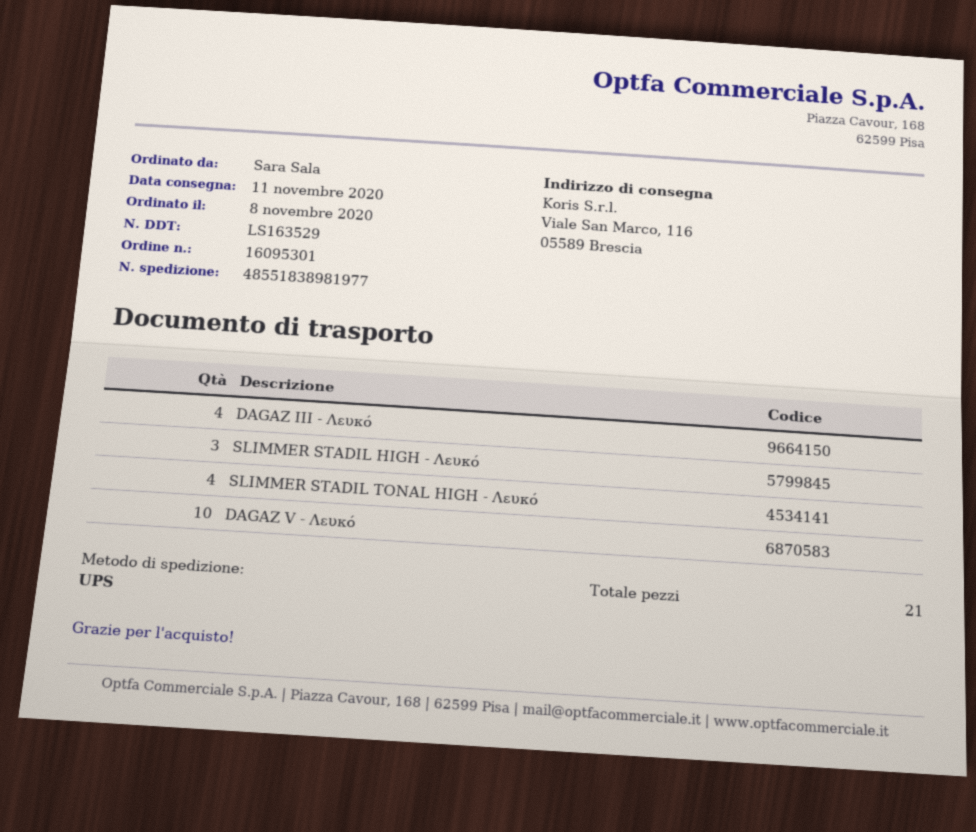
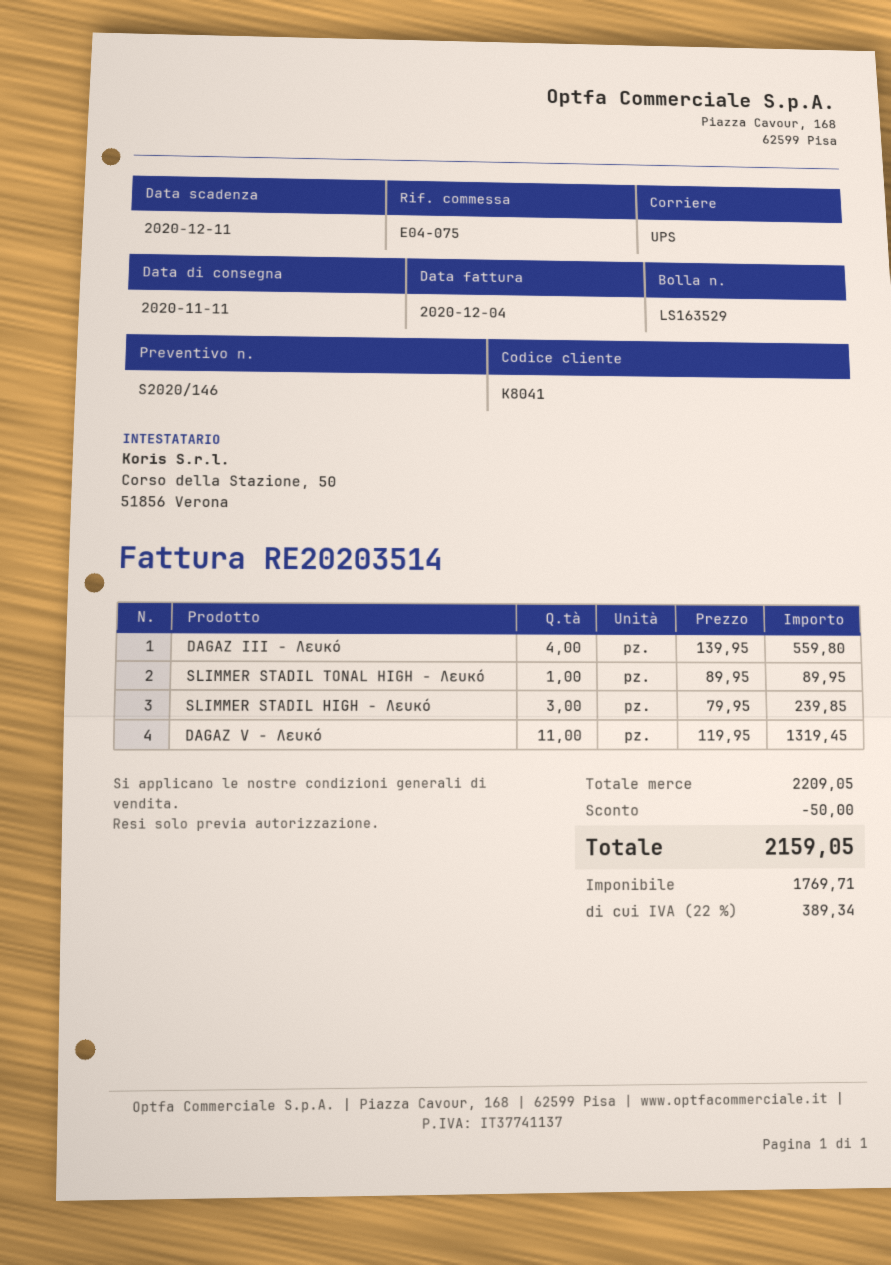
SLIMMER STADIL TONAL HIGH - Λευκό: 4 -> 1
DAGAZ V - Λευκό: 10 -> 11

